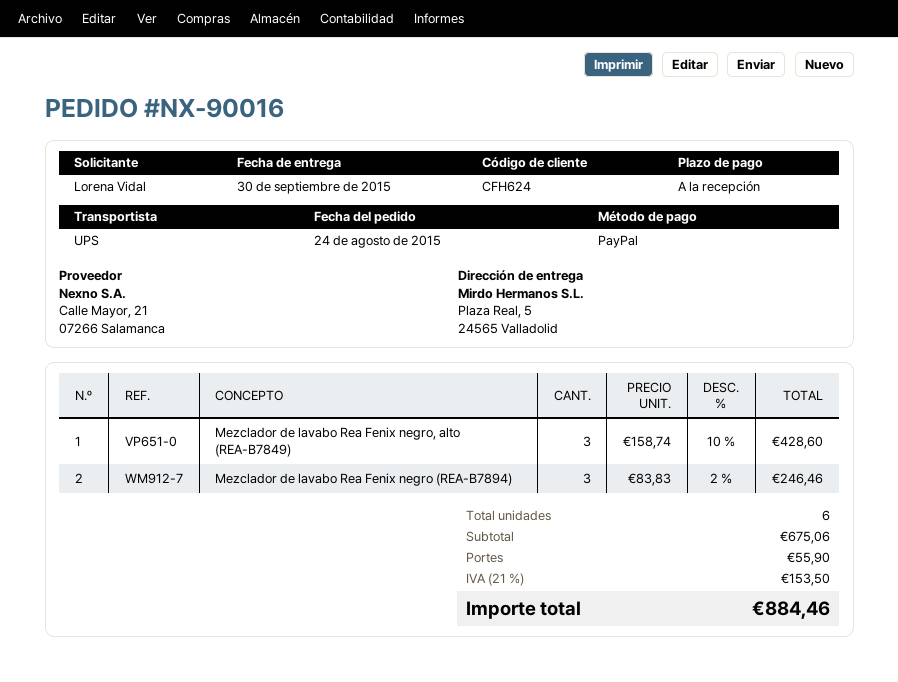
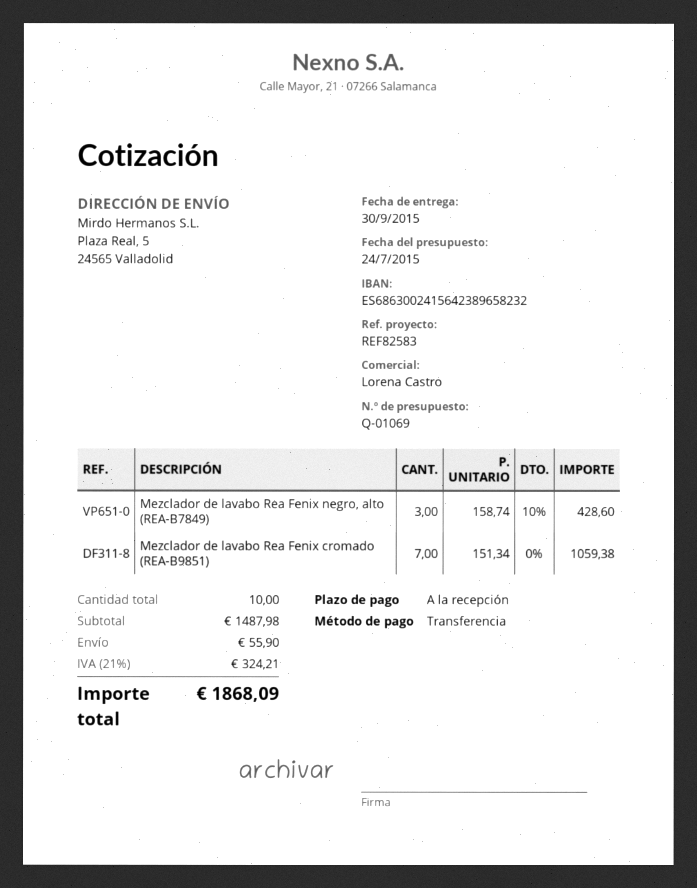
payment method: PayPal -> bank transfer
Mezclador de lavabo Rea Fenix negro (REA-B7894): 3 x 83.83 - 2% = 246.46 -> none
Mezclador de lavabo Rea Fenix cromado (REA-B9851): none -> 7 x 151.34 = 1059.38
total quantity: 6 -> 10
subtotal: 675.06 -> 1487.98
tax: 21% = 153.50 -> 21% = 324.21
total: 884.46 -> 1868.09

